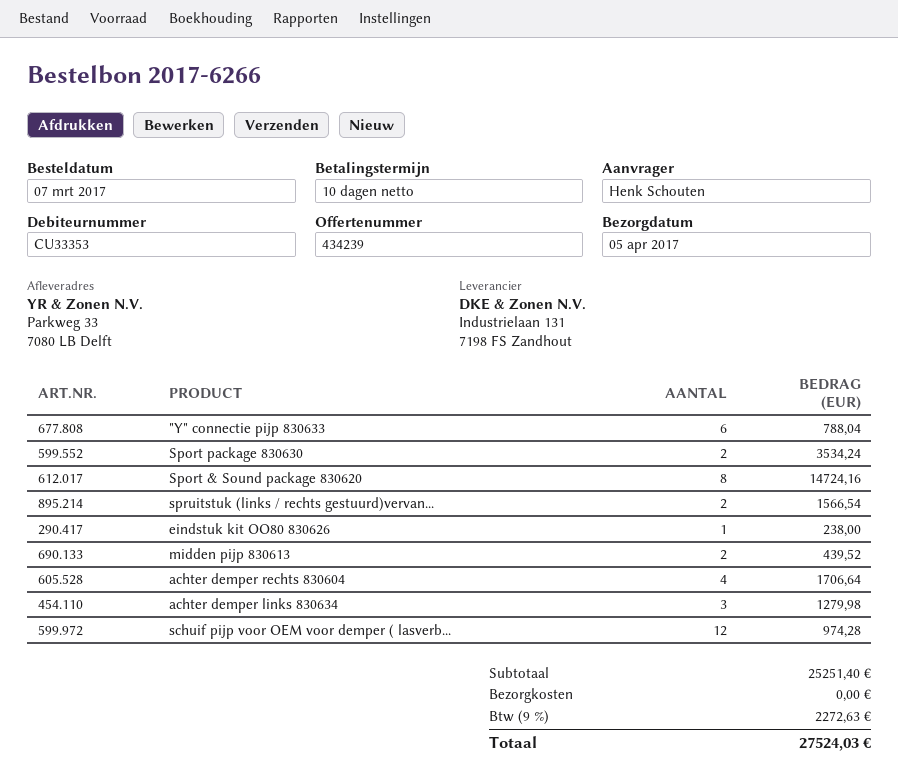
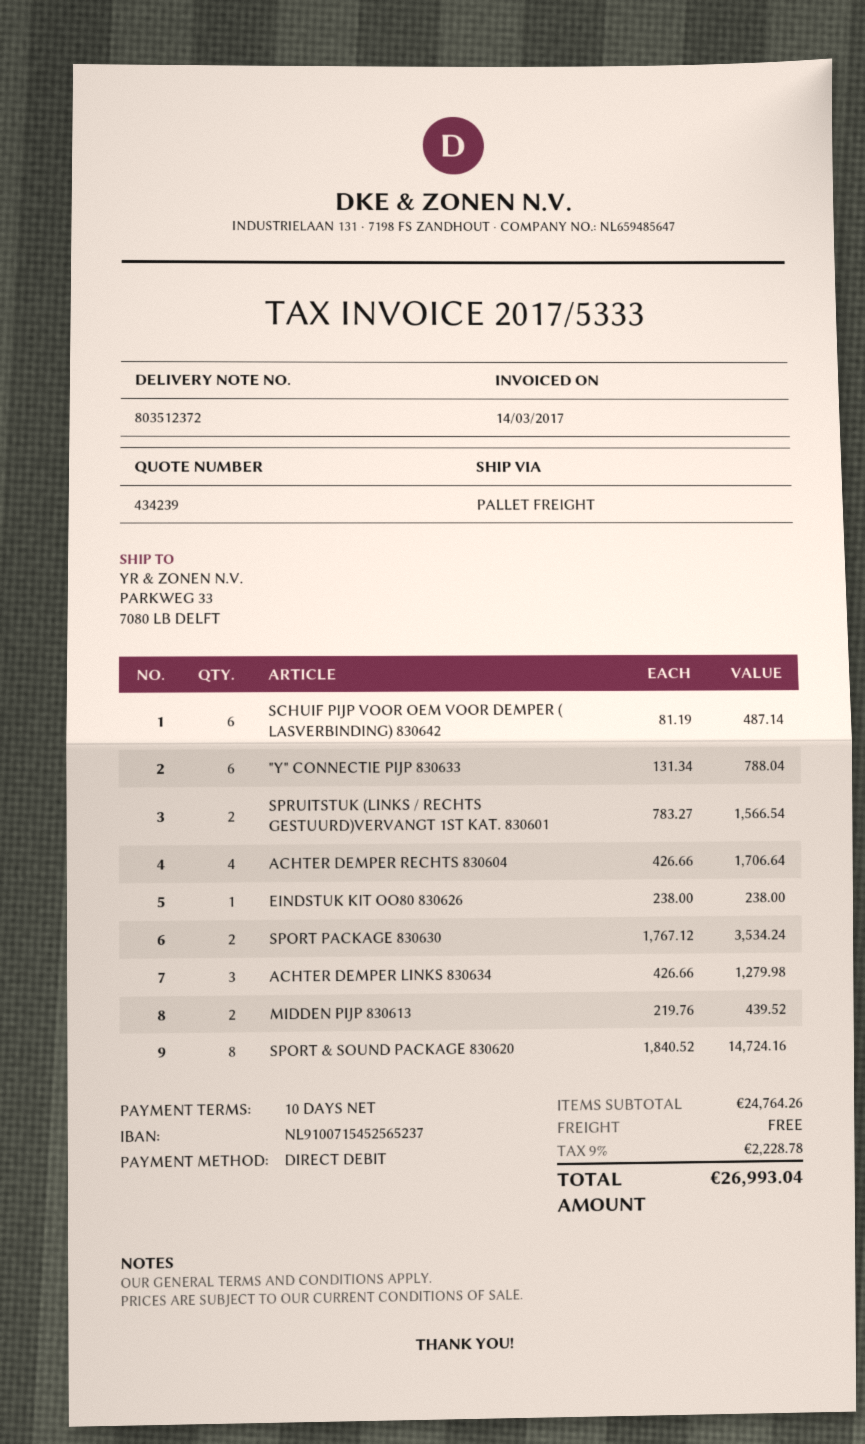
schuif pijp voor OEM voor demper ( lasverb...: 12 for 974.28 -> 6 for 487.14
subtotal: 25251.40 -> 24764.26
tax: 9% = 2272.63 -> 9% = 2228.78
total: 27524.03 -> 26993.04

